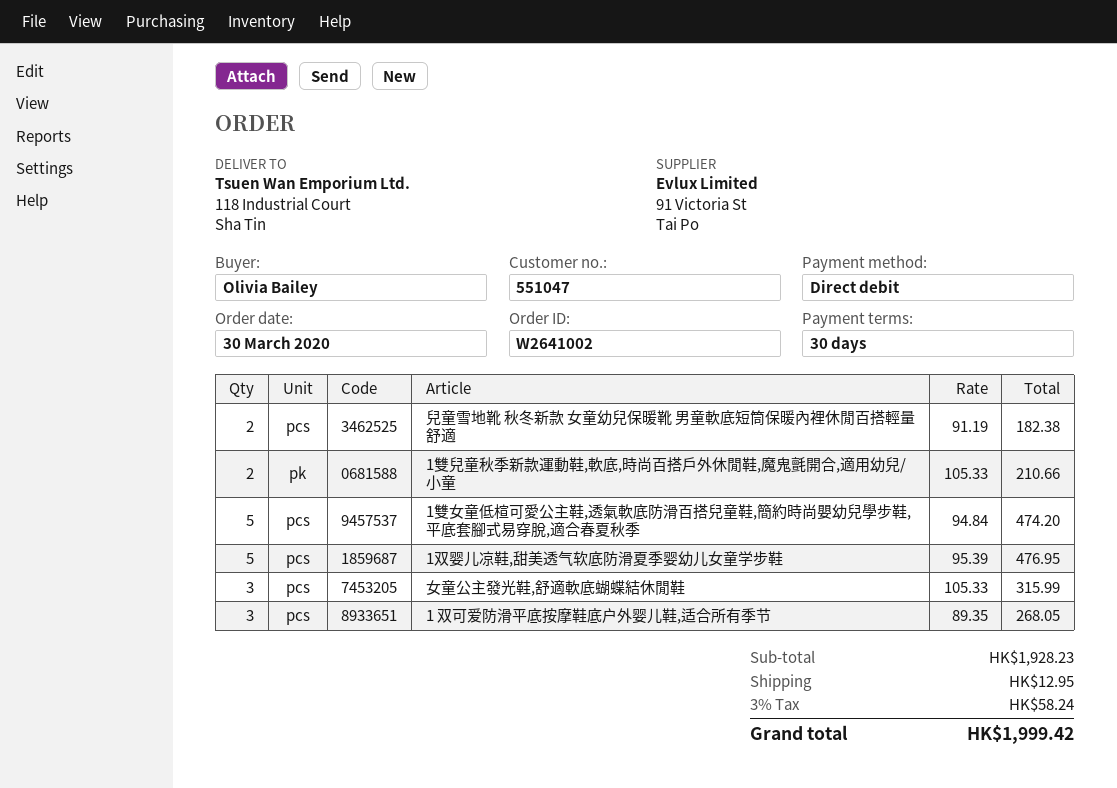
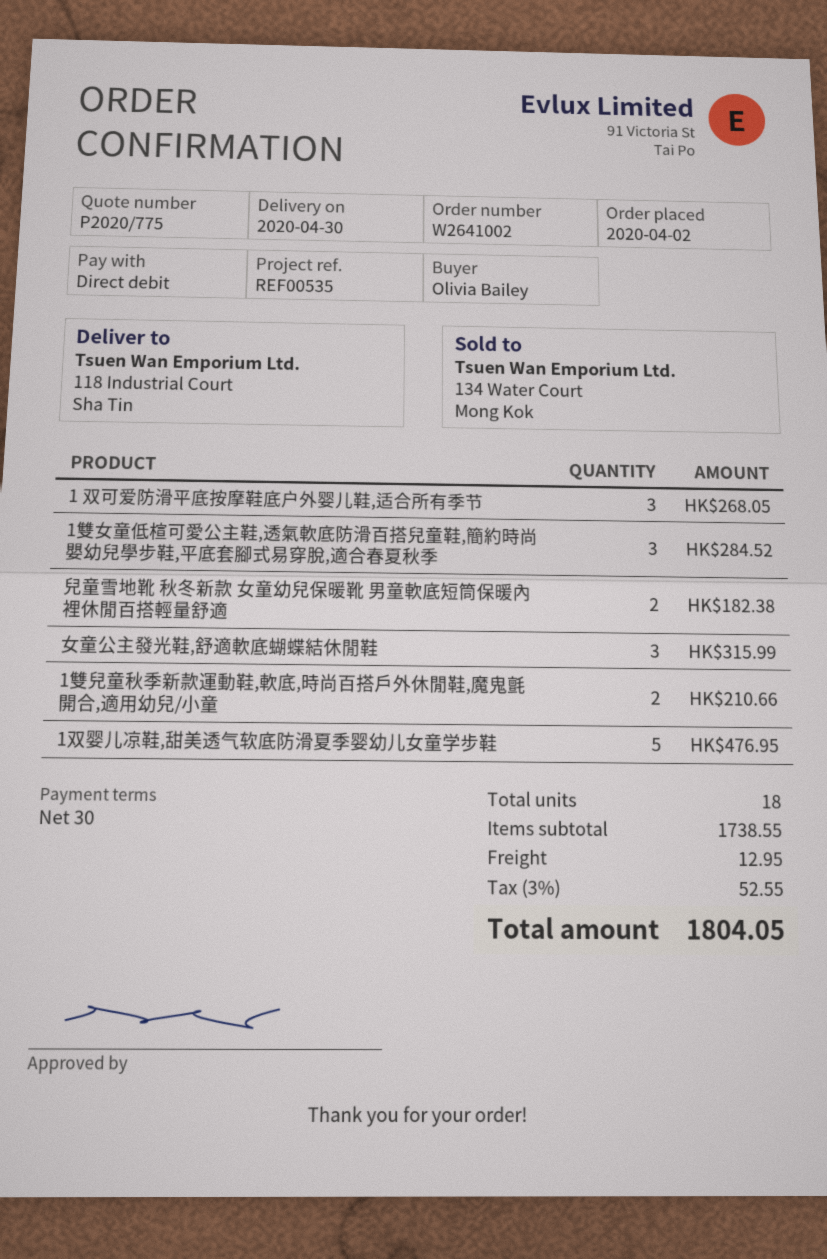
order date: 2020-03-30 -> 2020-04-02
1雙女童低楦可愛公主鞋,透氣軟底防滑百搭兒童鞋,簡約時尚嬰幼兒學步鞋,平底套腳式易穿脫,適合春夏秋季: 5 for 474.20 -> 3 for 284.52
subtotal: 1928.23 -> 1738.55
tax: 3% = 58.24 -> 3% = 52.55
total: 1999.42 -> 1804.05

